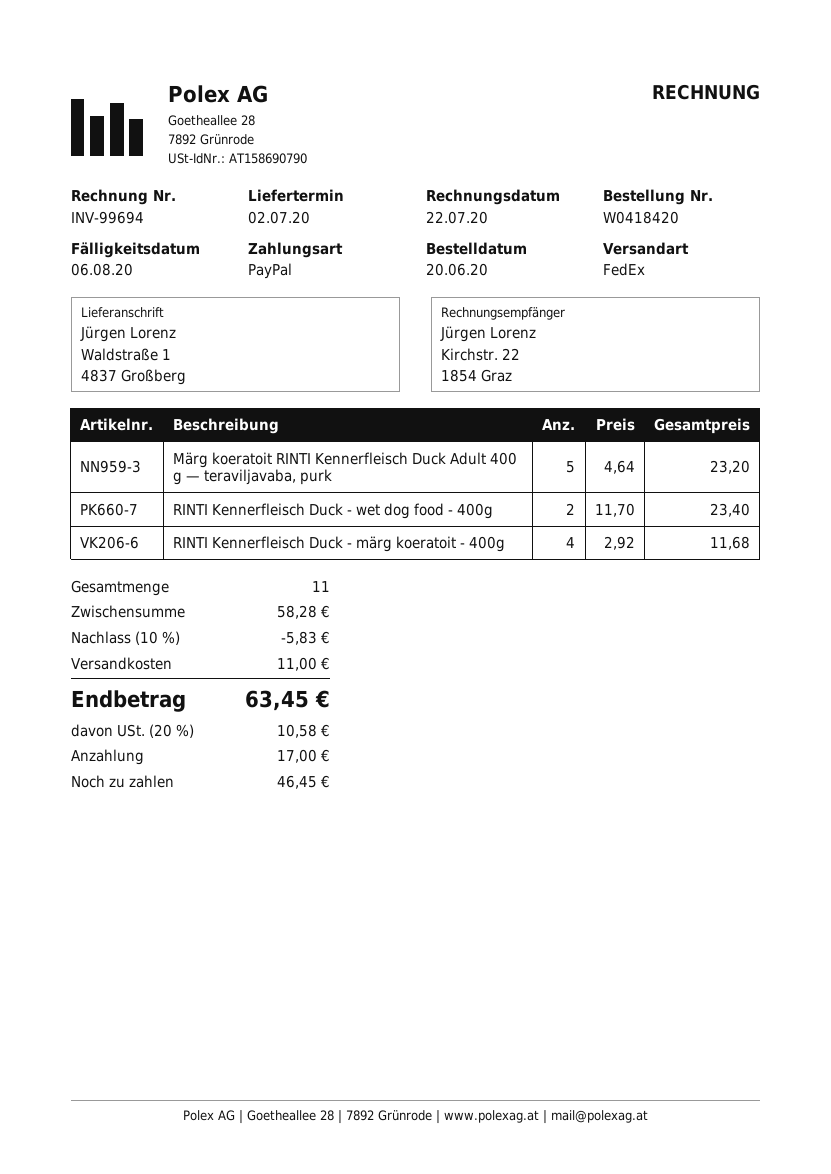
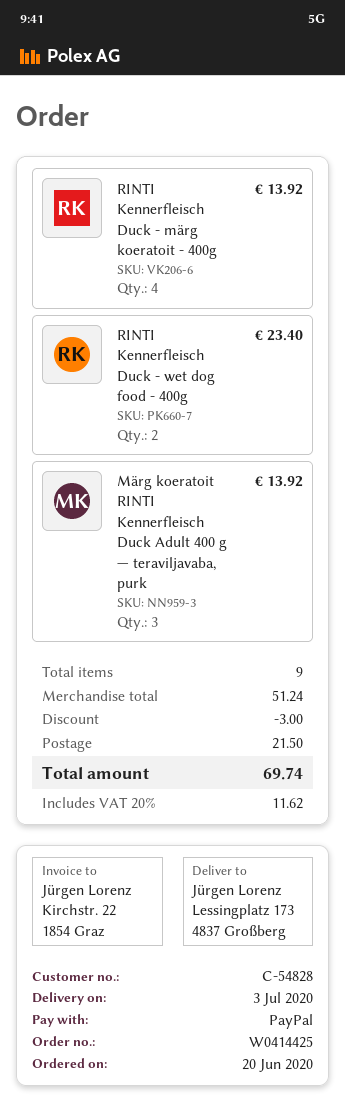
order number: W0418420 -> W0414425
delivery date: 2020-07-02 -> 2020-07-03
ship to: Waldstraße 1, 4837 Großberg -> Lessingplatz 173, 4837 Großberg
Märg koeratoit RINTI Kennerfleisch Duck Adult 400 g — teraviljavaba, purk: 5 for 23.20 -> 3 for 13.92
RINTI Kennerfleisch Duck - märg koeratoit - 400g: 4 for 11.68 -> 4 for 13.92
total quantity: 11 -> 9
subtotal: 58.28 -> 51.24
discount: 5.83 -> 3.00
shipping: 11.00 -> 21.50
tax: 20% = 10.58 -> 20% = 11.62
total: 63.45 -> 69.74

